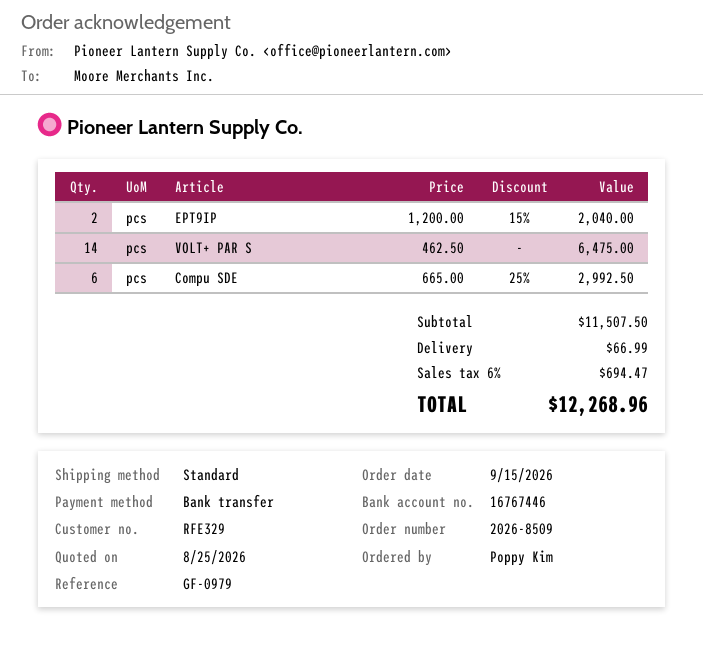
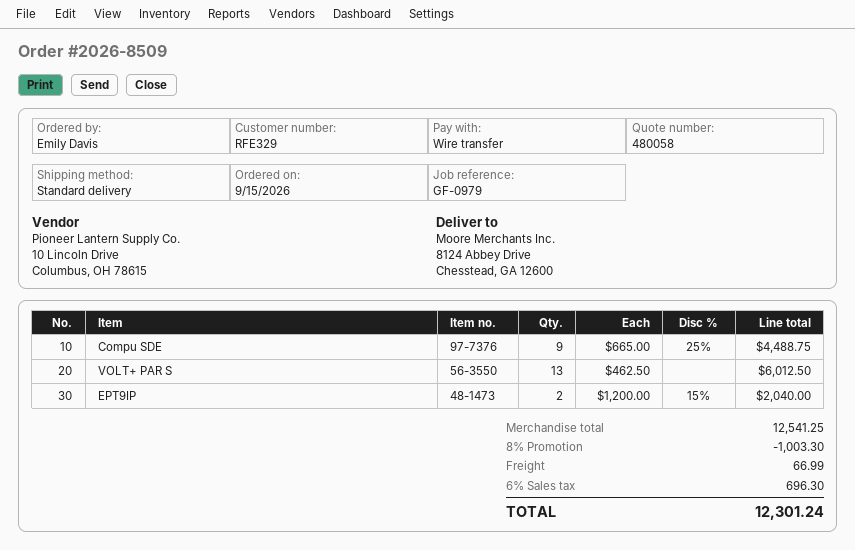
ordered by: Poppy Kim -> Emily Davis
VOLT+ PAR S: 14 x 462.50 = 6475.00 -> 13 x 462.50 = 6012.50
Compu SDE: 6 x 665.00 - 25% = 2992.50 -> 9 x 665.00 - 25% = 4488.75
subtotal: 11507.50 -> 12541.25
discount: none -> 8% = 1003.30
tax: 6% = 694.47 -> 6% = 696.30
total: 12268.96 -> 12301.24

